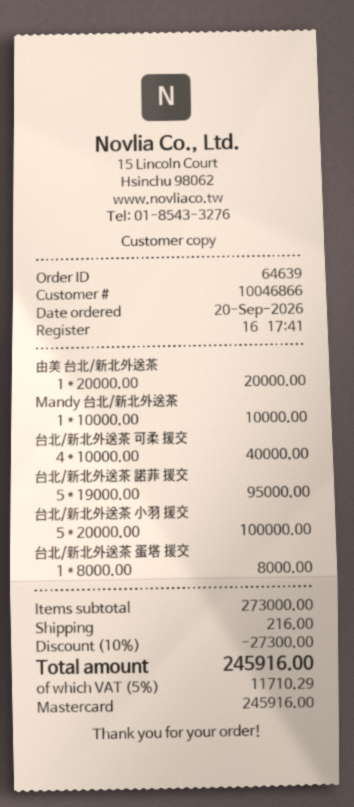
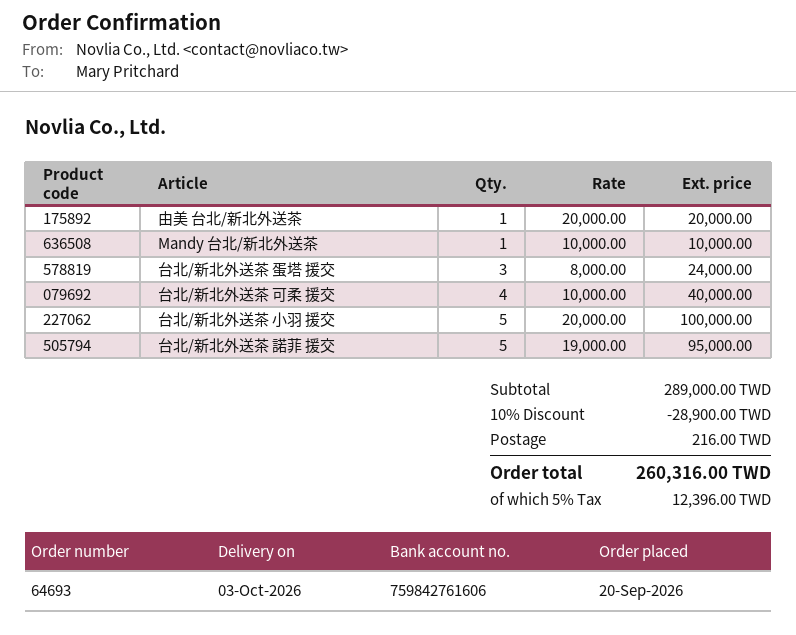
order number: 64639 -> 64693
台北/新北外送茶 蛋塔 援交: 1 x 8000.00 = 8000.00 -> 3 x 8000.00 = 24000.00
subtotal: 273000.00 -> 289000.00
discount: 10% = 27300.00 -> 10% = 28900.00
tax: 5% = 11710.29 -> 5% = 12396.00
total: 245916.00 -> 260316.00

